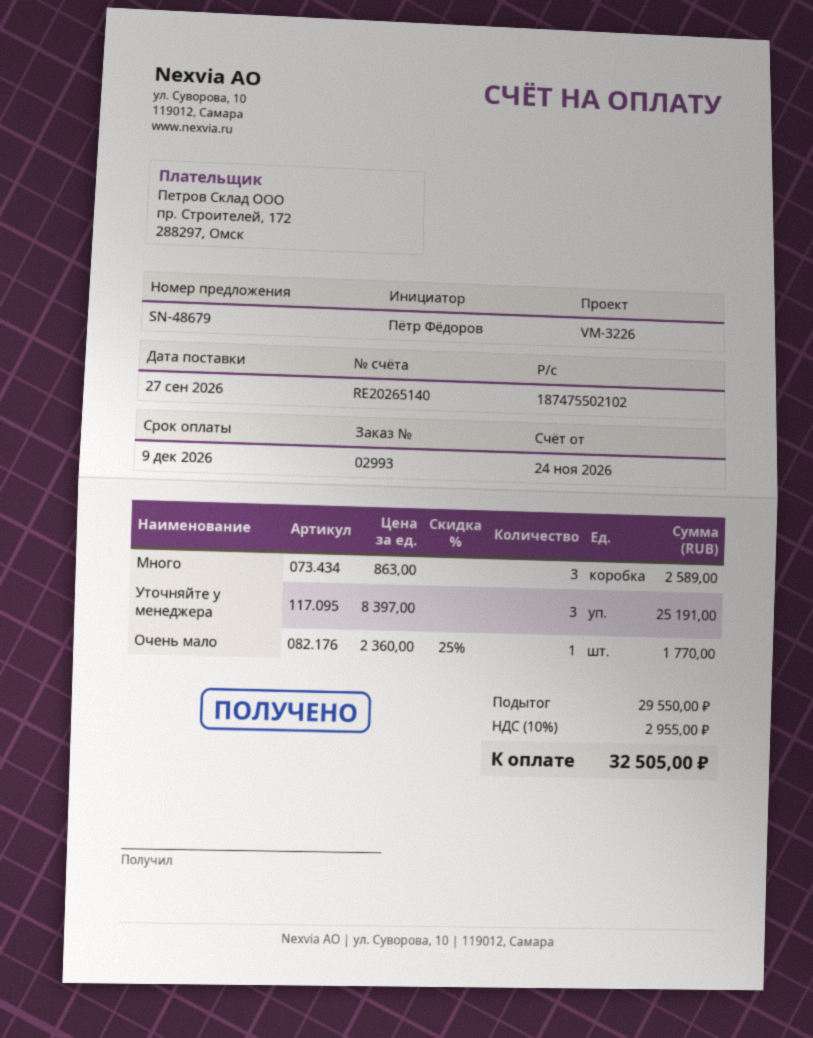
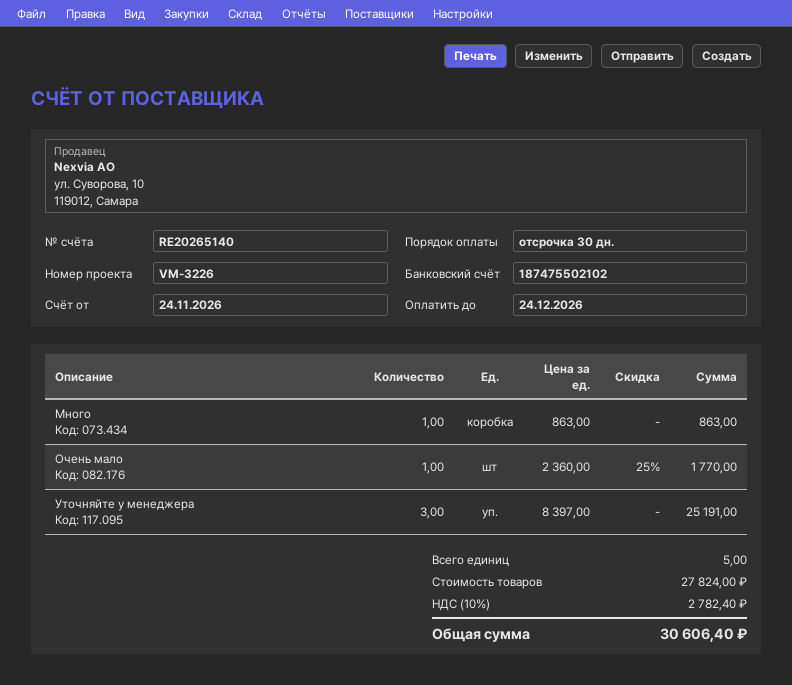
due date: 2026-12-09 -> 2026-12-24
Много: 3 x 863.00 = 2589.00 -> 1 x 863.00 = 863.00
subtotal: 29550.00 -> 27824.00
tax: 10% = 2955.00 -> 10% = 2782.40
total: 32505.00 -> 30606.40

